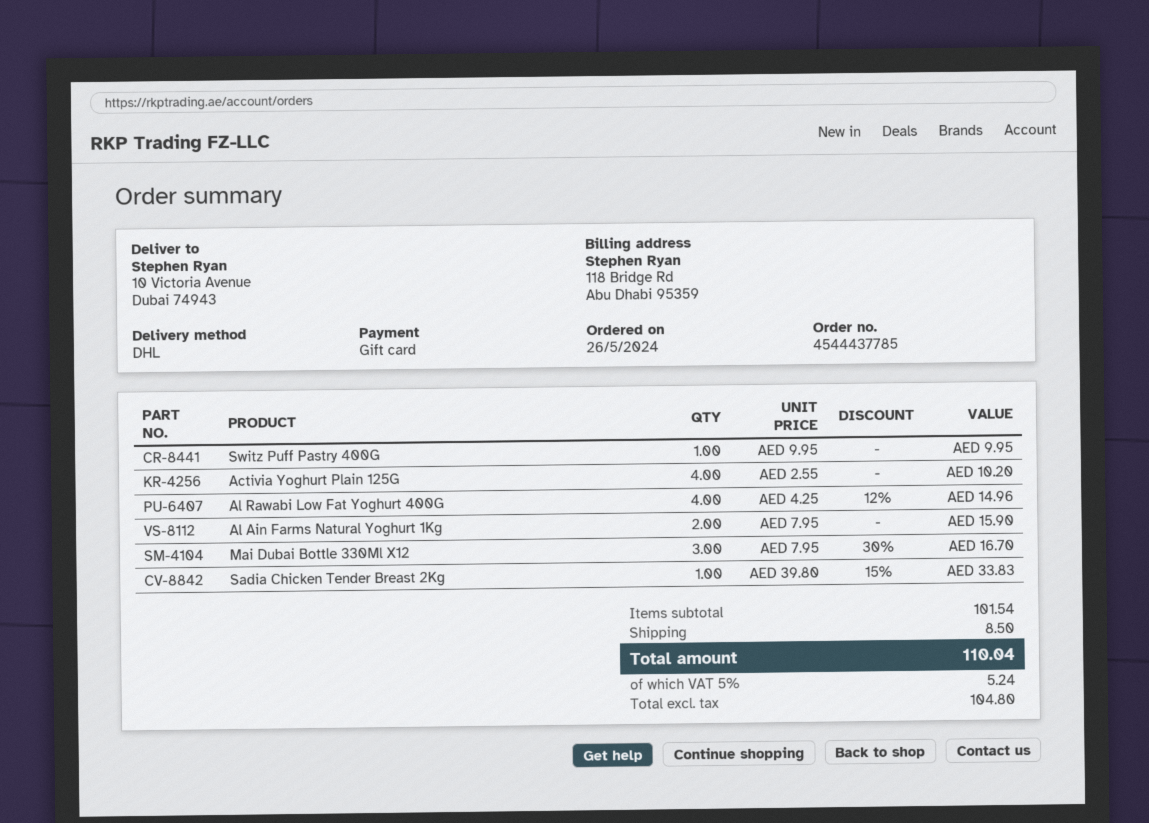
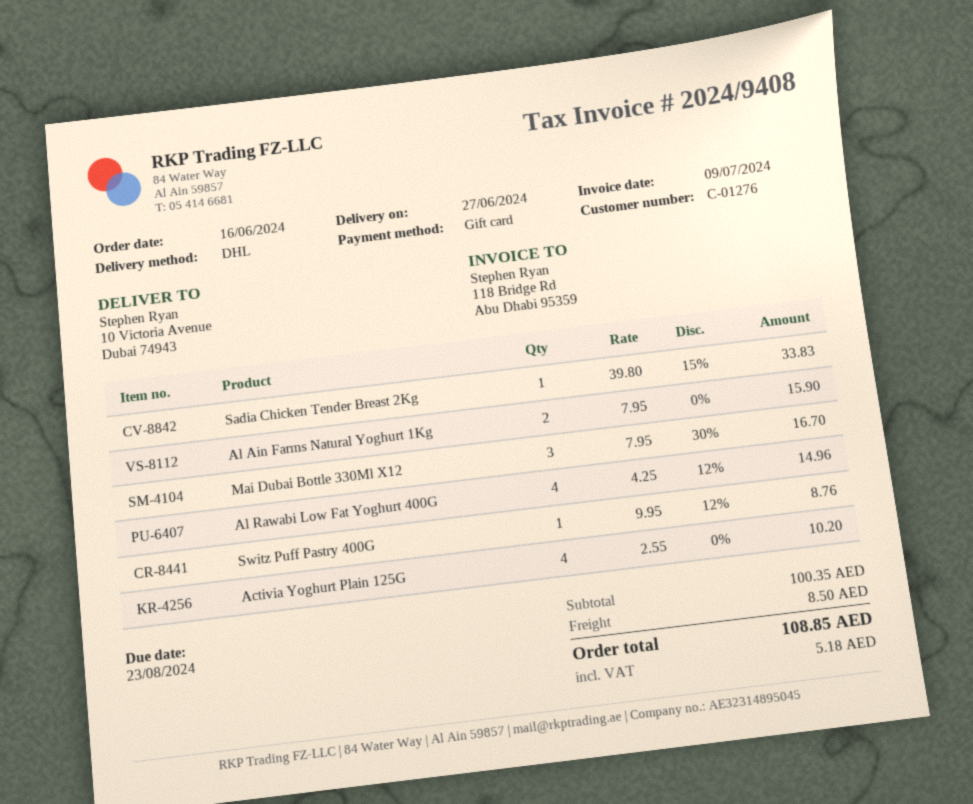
order date: 2024-05-26 -> 2024-06-16
Switz Puff Pastry 400G: 1 x 9.95 = 9.95 -> 1 x 9.95 - 12% = 8.76
subtotal: 101.54 -> 100.35
tax: 5.24 -> 5.18
total: 110.04 -> 108.85

